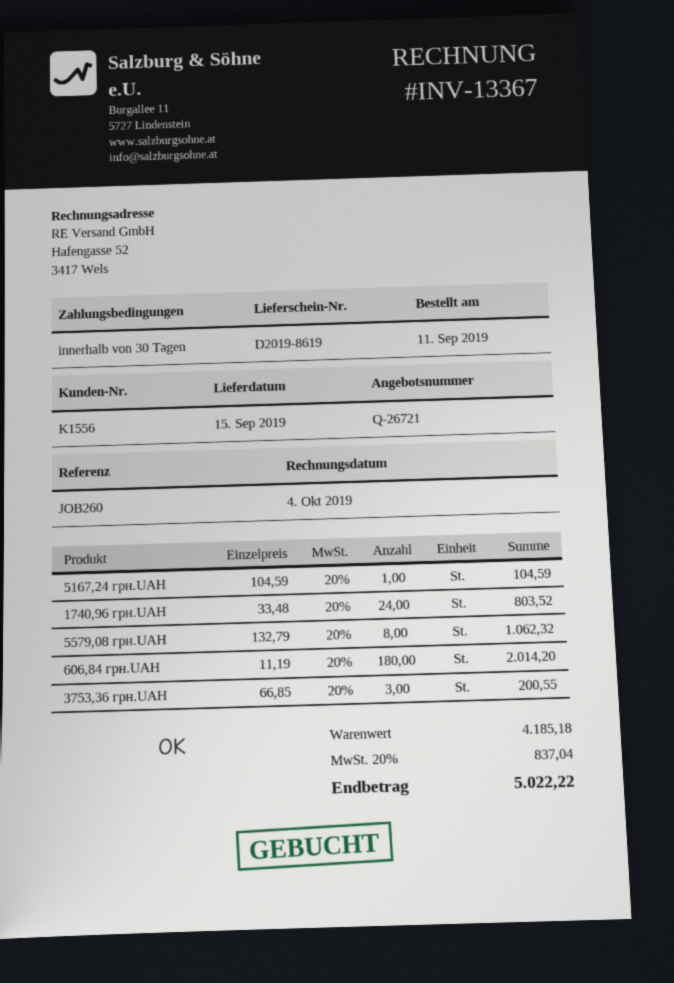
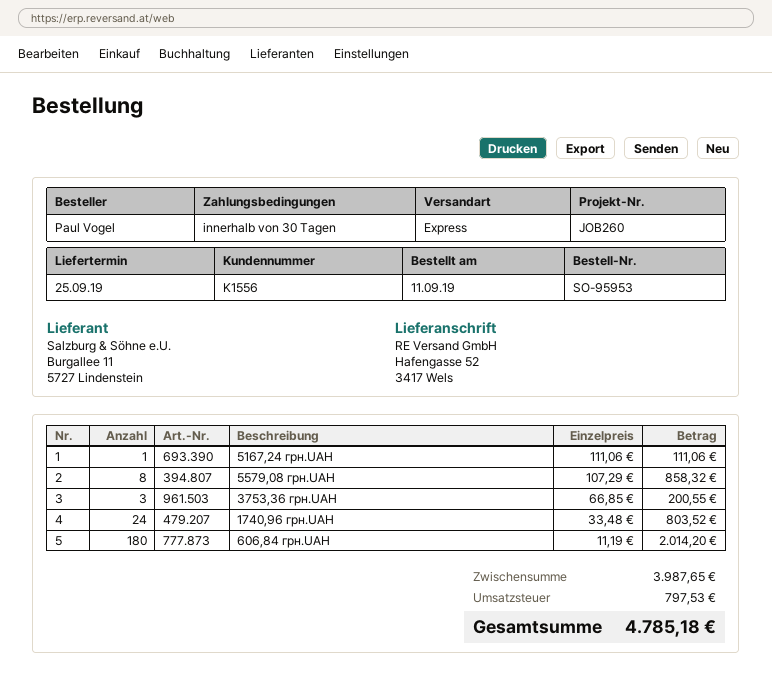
delivery date: 2019-09-15 -> 2019-09-25
5167,24 грн.UAH: 1 x 104.59 = 104.59 -> 1 x 111.06 = 111.06
5579,08 грн.UAH: 8 x 132.79 = 1062.32 -> 8 x 107.29 = 858.32
subtotal: 4185.18 -> 3987.65
tax: 837.04 -> 797.53
total: 5022.22 -> 4785.18

